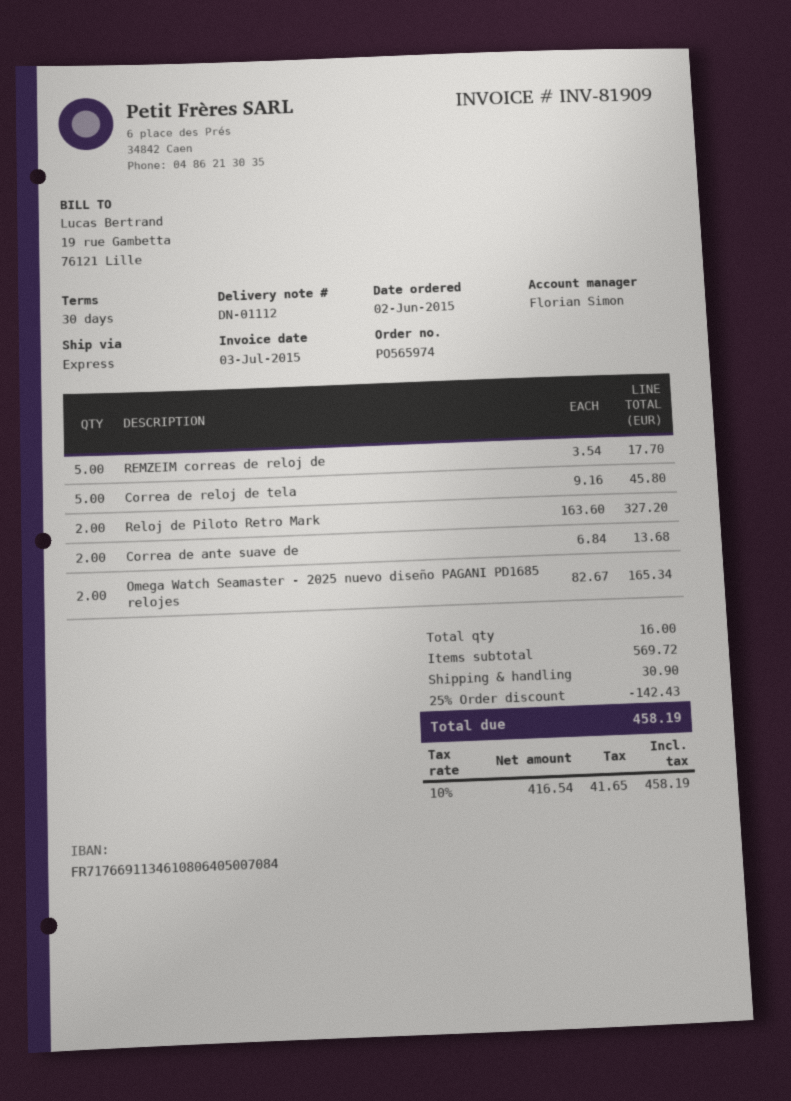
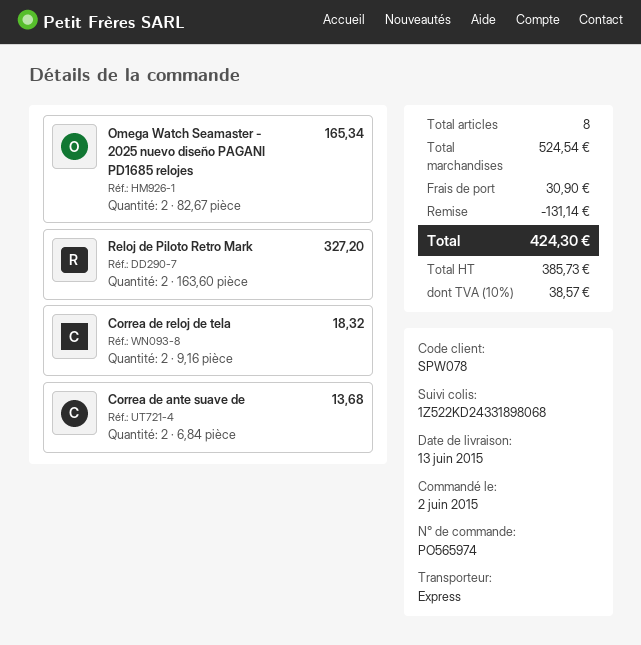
REMZEIM correas de reloj de: 5 x 3.54 = 17.70 -> none
Correa de reloj de tela: 5 x 9.16 = 45.80 -> 2 x 9.16 = 18.32
total quantity: 16 -> 8
subtotal: 569.72 -> 524.54
discount: 142.43 -> 131.14
net: 416.54 -> 385.73
tax: 10% = 41.65 -> 10% = 38.57
total: 458.19 -> 424.30

